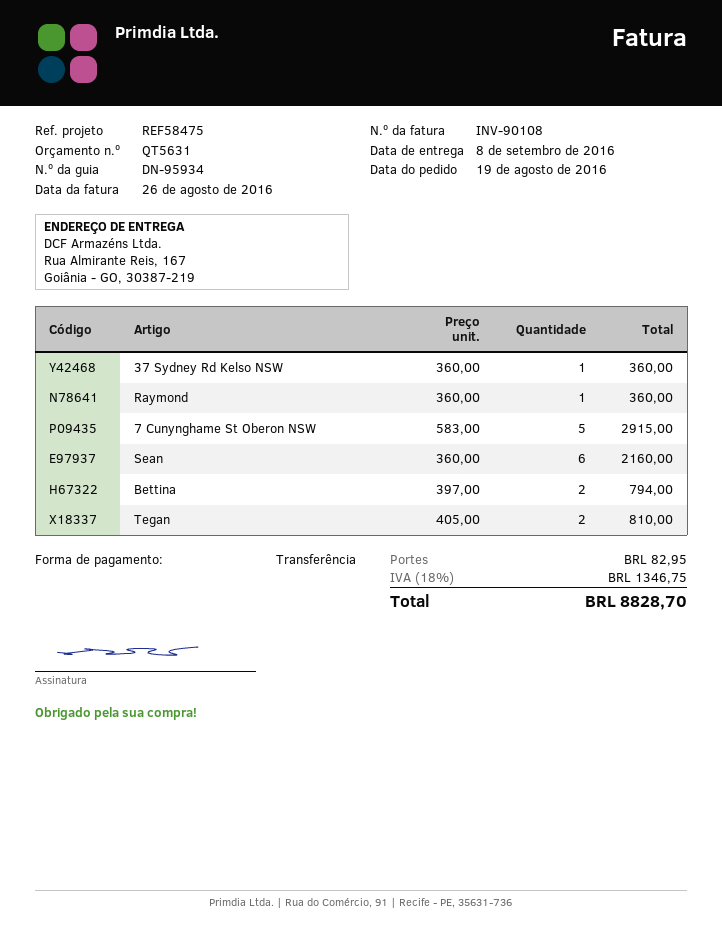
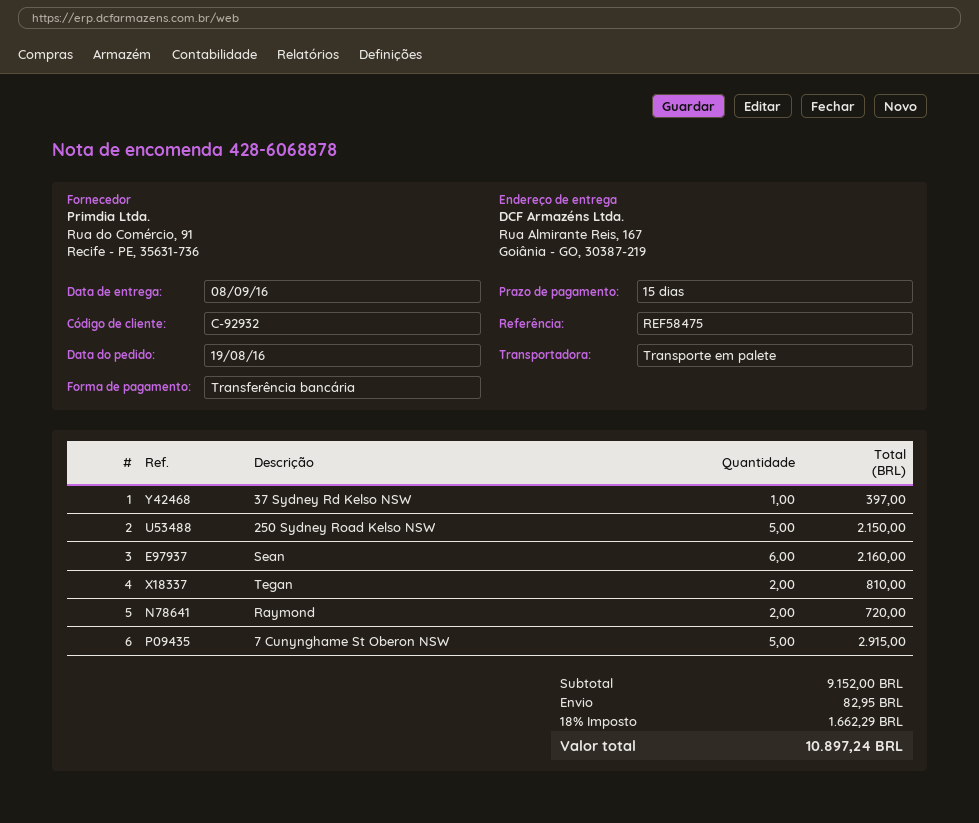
37 Sydney Rd Kelso NSW: 1 for 360.00 -> 1 for 397.00
Raymond: 1 for 360.00 -> 2 for 720.00
Bettina: 2 for 794.00 -> none
250 Sydney Road Kelso NSW: none -> 5 for 2150.00
tax: 18% = 1346.75 -> 18% = 1662.29
total: 8828.70 -> 10897.24

